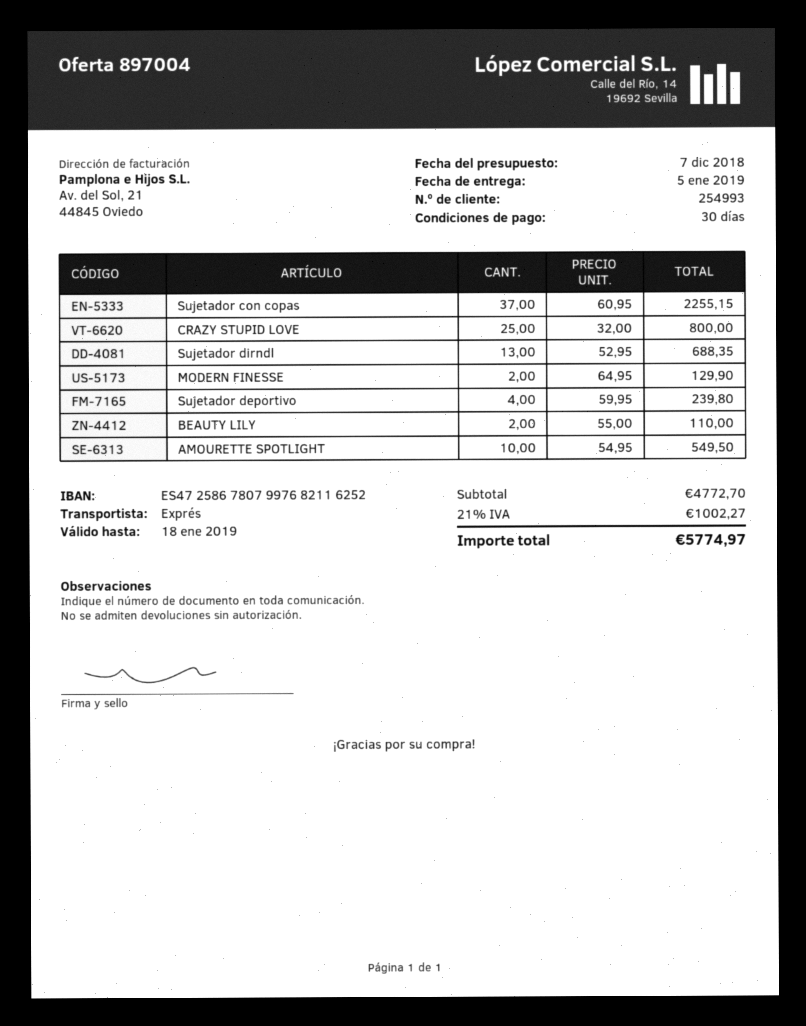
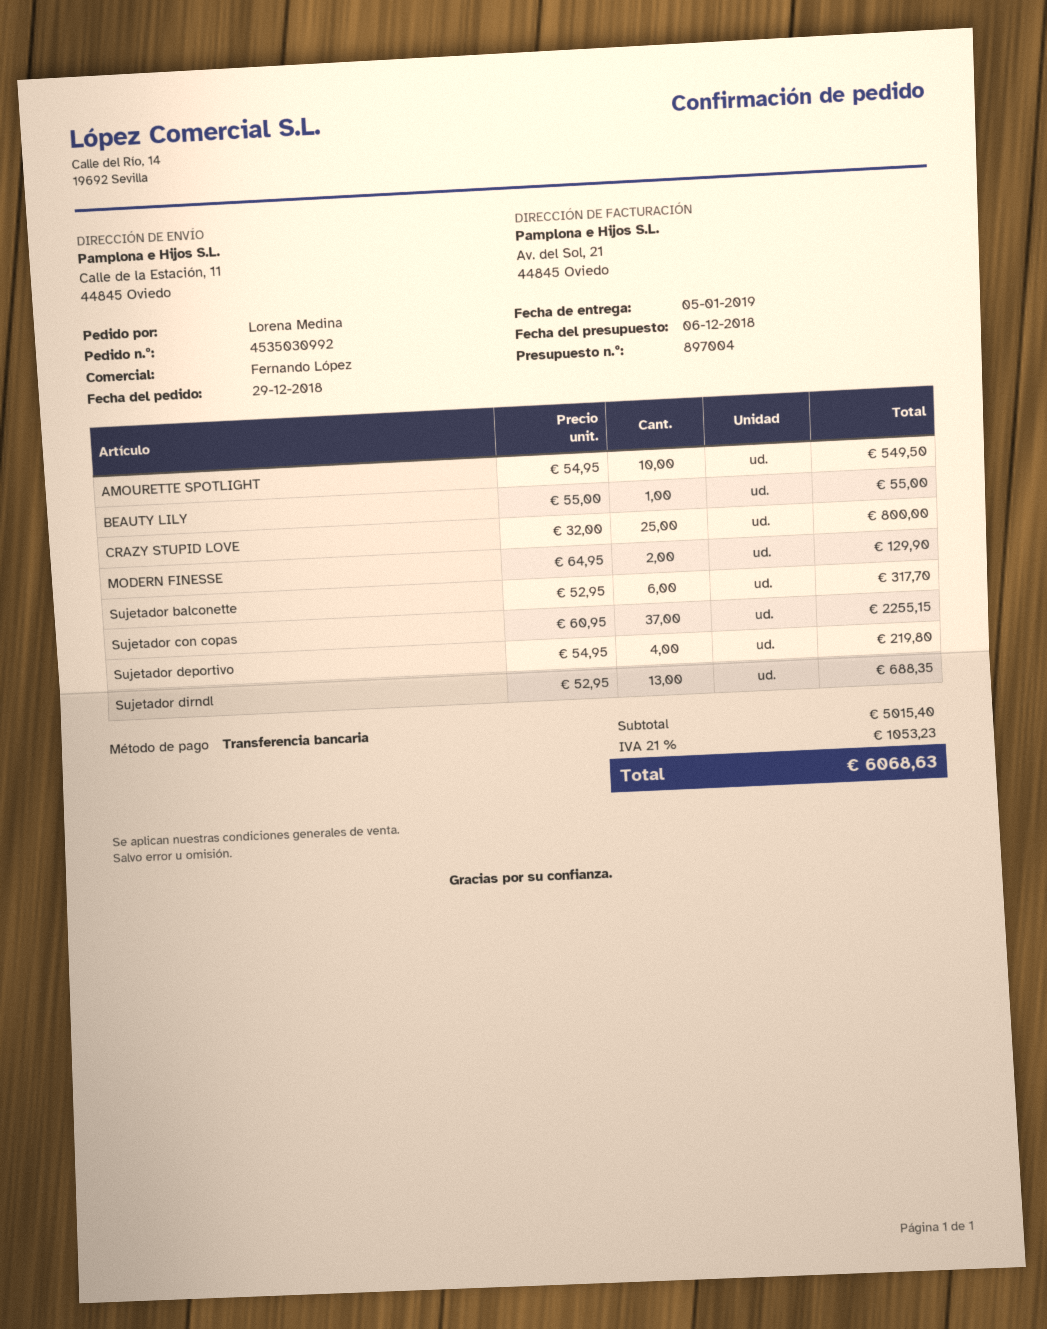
quote date: 2018-12-07 -> 2018-12-06
Sujetador deportivo: 4 x 59.95 = 239.80 -> 4 x 54.95 = 219.80
BEAUTY LILY: 2 x 55.00 = 110.00 -> 1 x 55.00 = 55.00
Sujetador balconette: none -> 6 x 52.95 = 317.70
subtotal: 4772.70 -> 5015.40
tax: 21% = 1002.27 -> 21% = 1053.23
total: 5774.97 -> 6068.63

